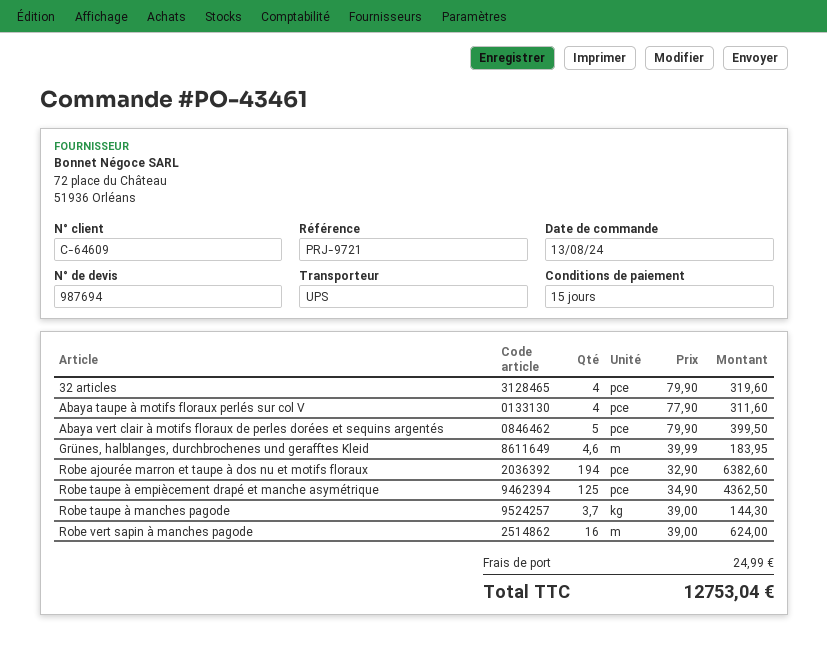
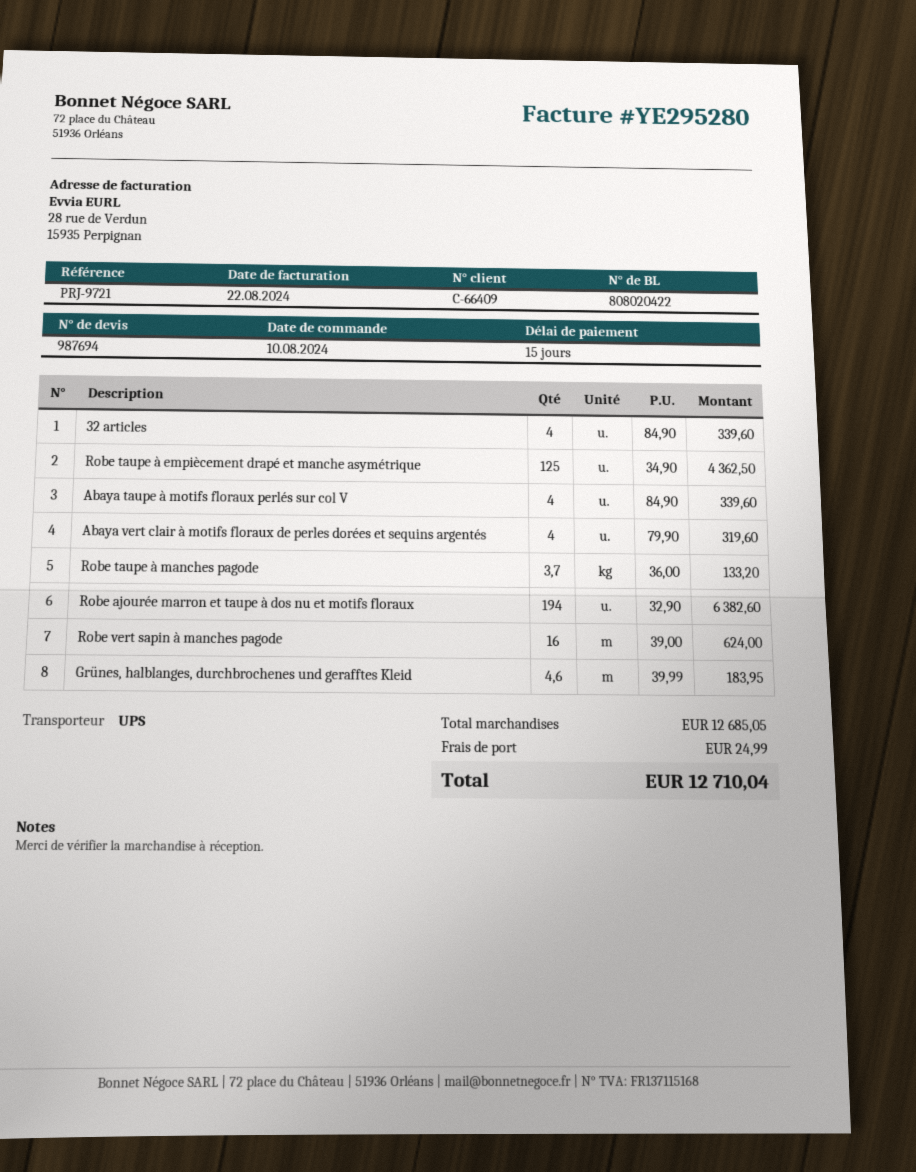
order date: 2024-08-13 -> 2024-08-10
customer number: C-64609 -> C-66409
32 articles: 4 x 79.90 = 319.60 -> 4 x 84.90 = 339.60
Abaya taupe à motifs floraux perlés sur col V: 4 x 77.90 = 311.60 -> 4 x 84.90 = 339.60
Abaya vert clair à motifs floraux de perles dorées et sequins argentés: 5 x 79.90 = 399.50 -> 4 x 79.90 = 319.60
Robe taupe à manches pagode: 3.7 x 39.00 = 144.30 -> 3.7 x 36.00 = 133.20
total: 12753.04 -> 12710.04

